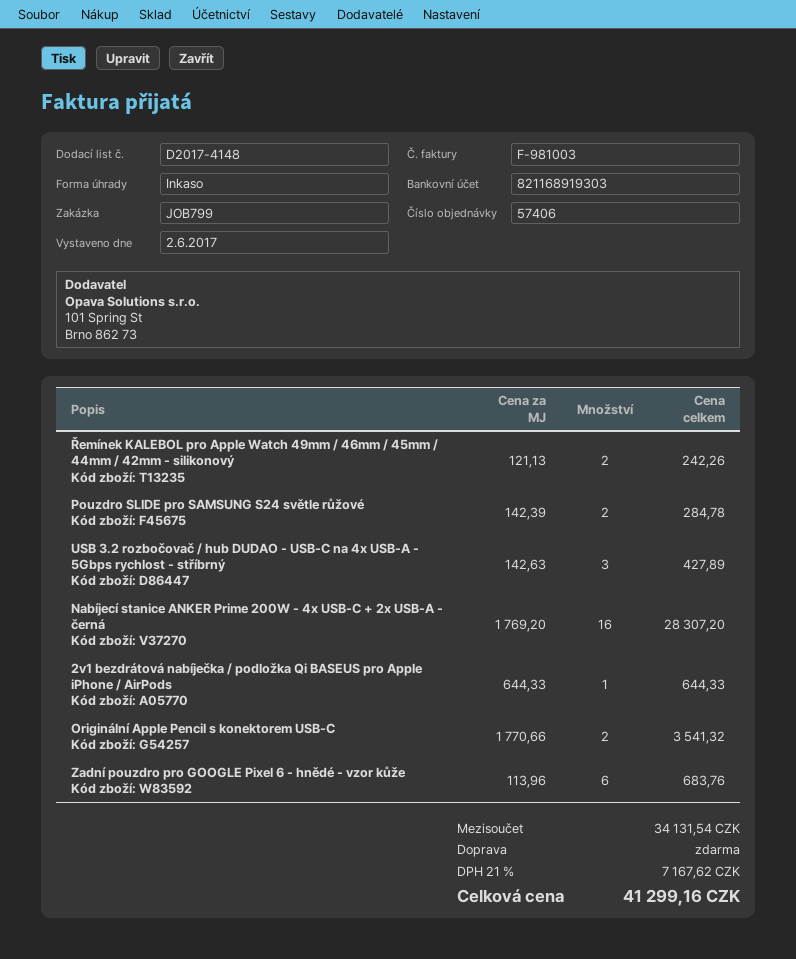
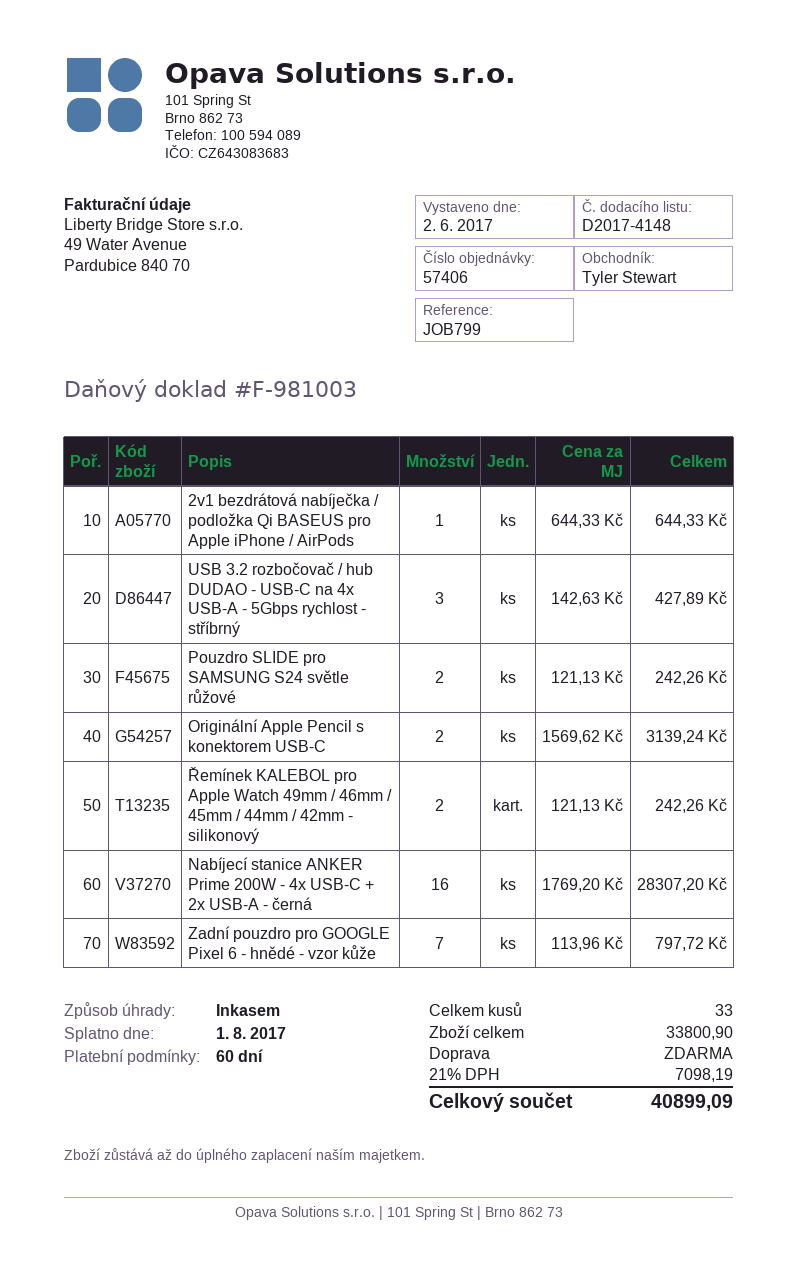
Pouzdro SLIDE pro SAMSUNG S24 světle růžové: 2 x 142.39 = 284.78 -> 2 x 121.13 = 242.26
Originální Apple Pencil s konektorem USB-C: 2 x 1770.66 = 3541.32 -> 2 x 1569.62 = 3139.24
Zadní pouzdro pro GOOGLE Pixel 6 - hnědé - vzor kůže: 6 x 113.96 = 683.76 -> 7 x 113.96 = 797.72
subtotal: 34131.54 -> 33800.90
tax: 21% = 7167.62 -> 21% = 7098.19
total: 41299.16 -> 40899.09

